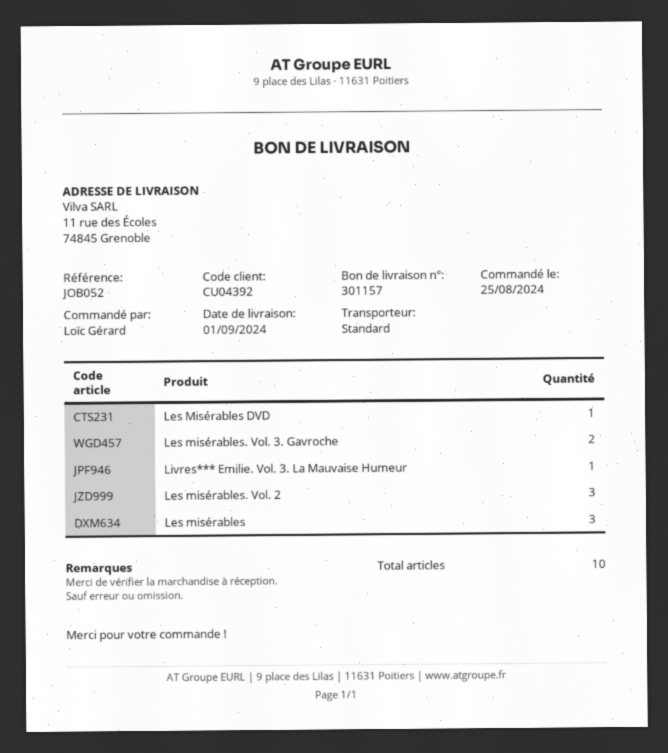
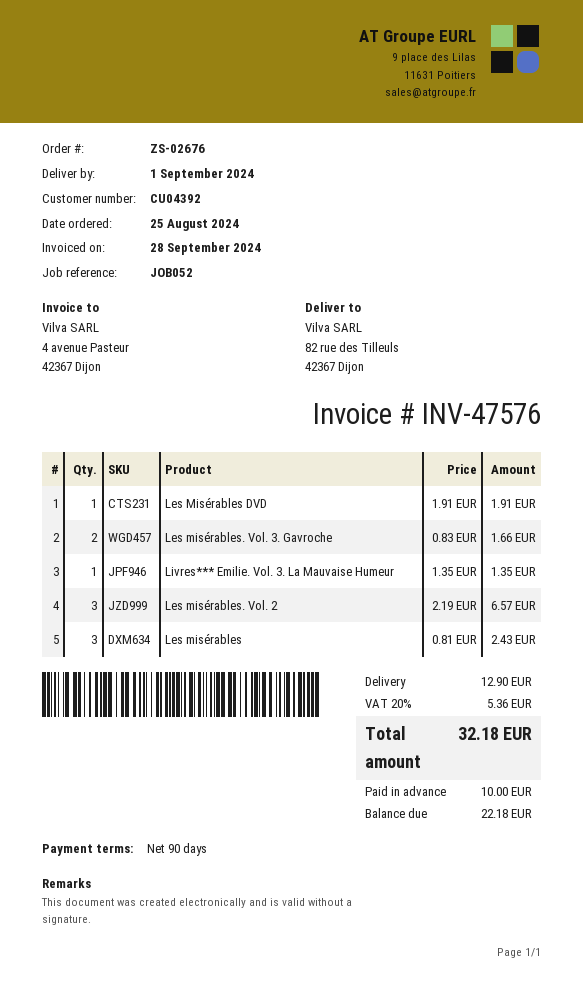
ship to: 11 rue des Écoles, 74845 Grenoble -> 82 rue des Tilleuls, 42367 Dijon

